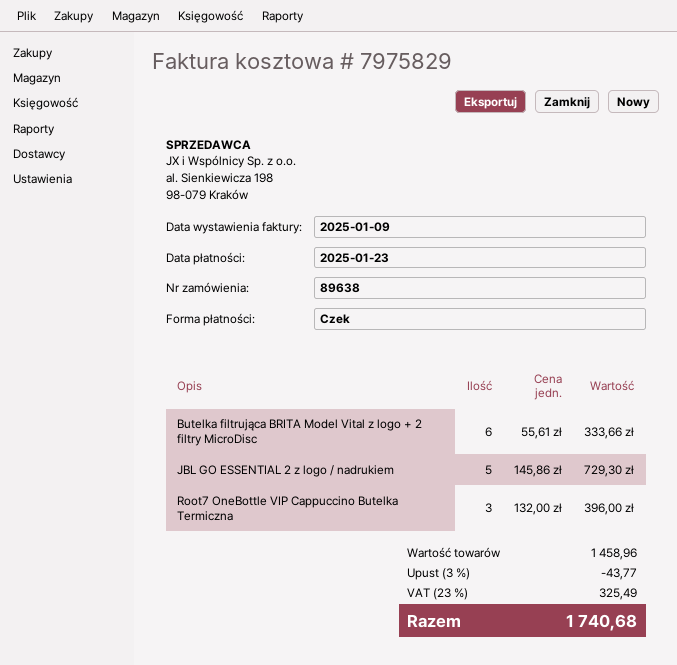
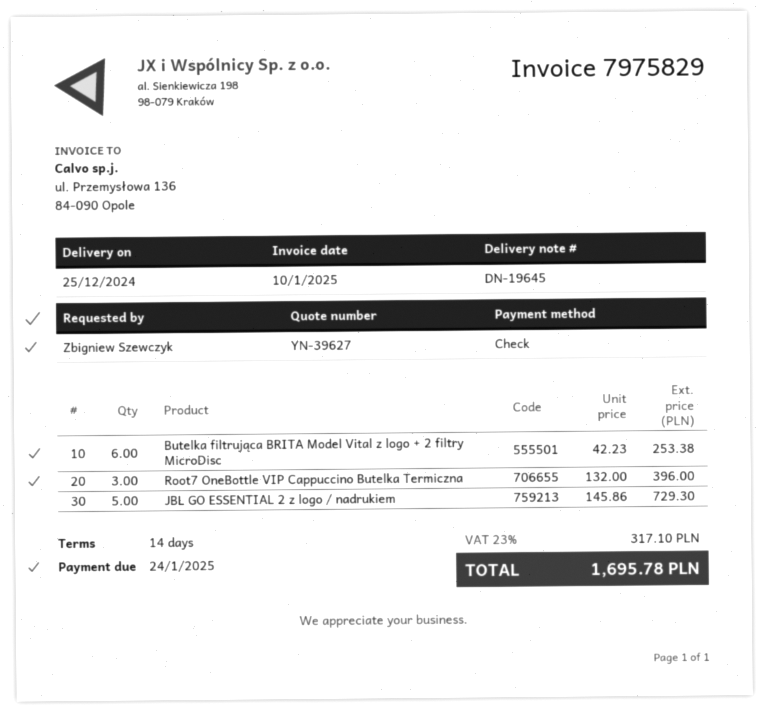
invoice date: 2025-01-09 -> 2025-01-10
due date: 2025-01-23 -> 2025-01-24
Butelka filtrująca BRITA Model Vital z logo + 2 filtry MicroDisc: 6 x 55.61 = 333.66 -> 6 x 42.23 = 253.38
discount: 3% = 43.77 -> none
tax: 23% = 325.49 -> 23% = 317.10
total: 1740.68 -> 1695.78

